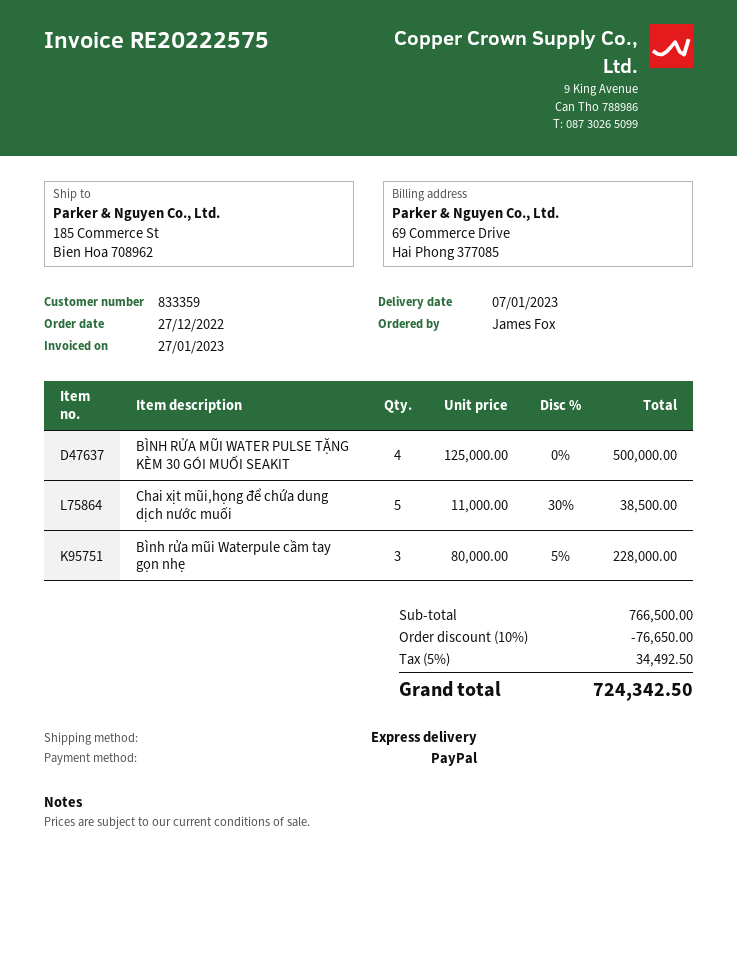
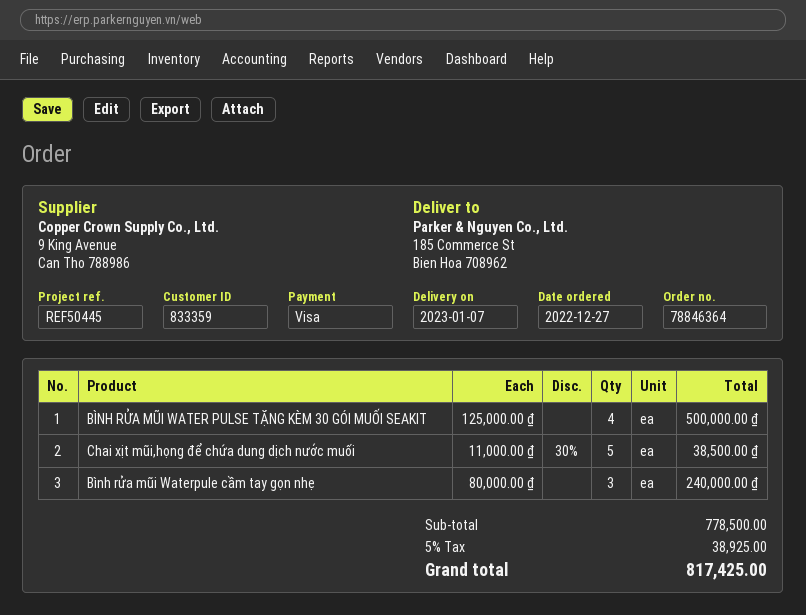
payment method: PayPal -> Visa
Bình rửa mũi Waterpule cầm tay gọn nhẹ: 3 x 80000.00 - 5% = 228000.00 -> 3 x 80000.00 = 240000.00
subtotal: 766500.00 -> 778500.00
discount: 10% = 76650.00 -> none
tax: 5% = 34492.50 -> 5% = 38925.00
total: 724342.50 -> 817425.00

